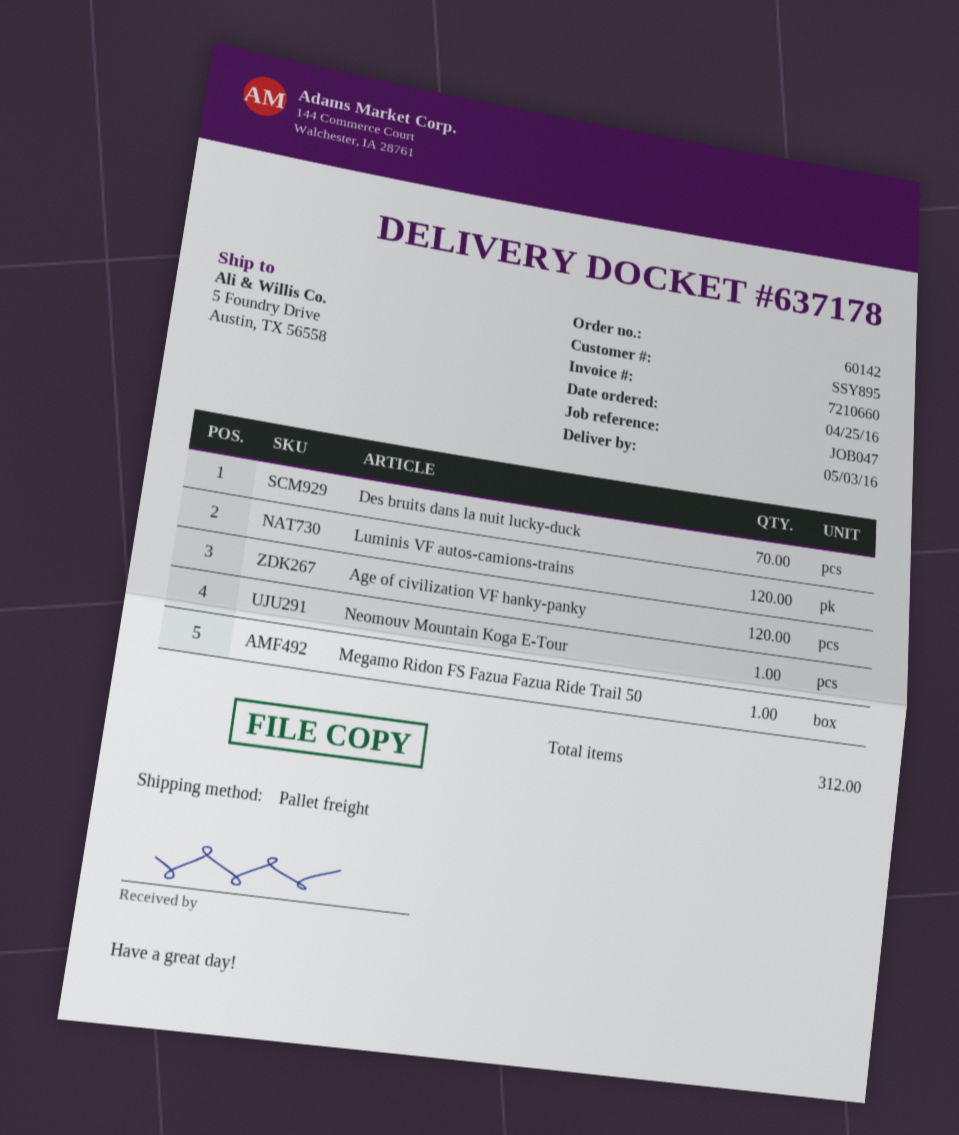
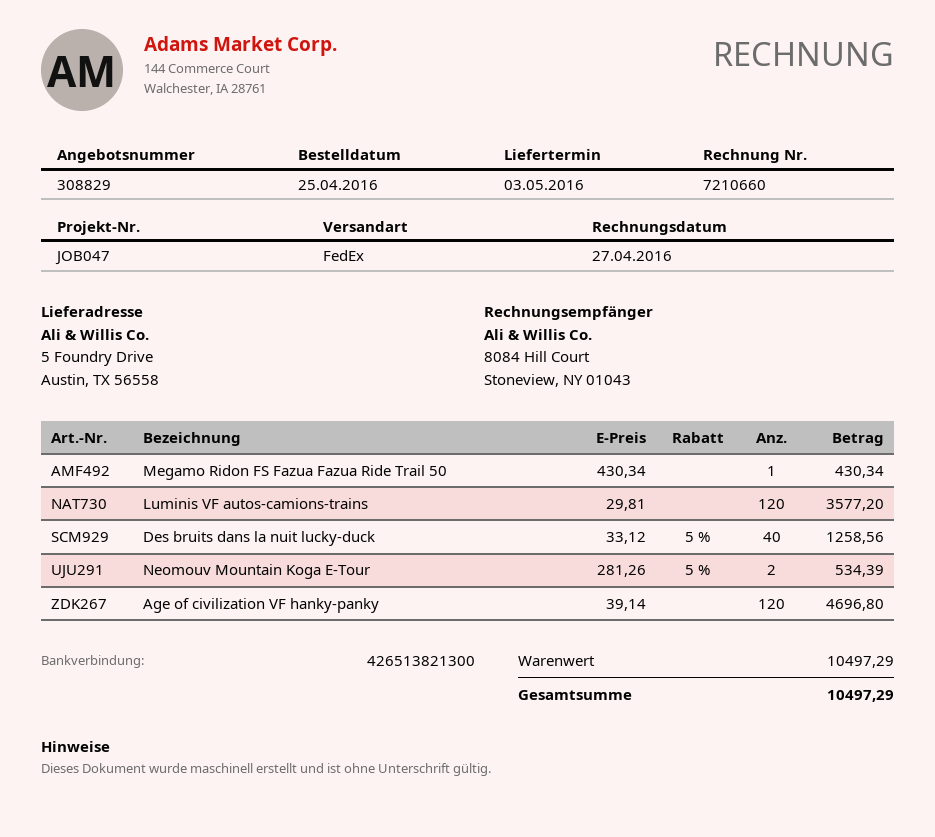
shipping method: pallet freight -> FedEx
Des bruits dans la nuit lucky-duck: 70 -> 40
Neomouv Mountain Koga E-Tour: 1 -> 2

